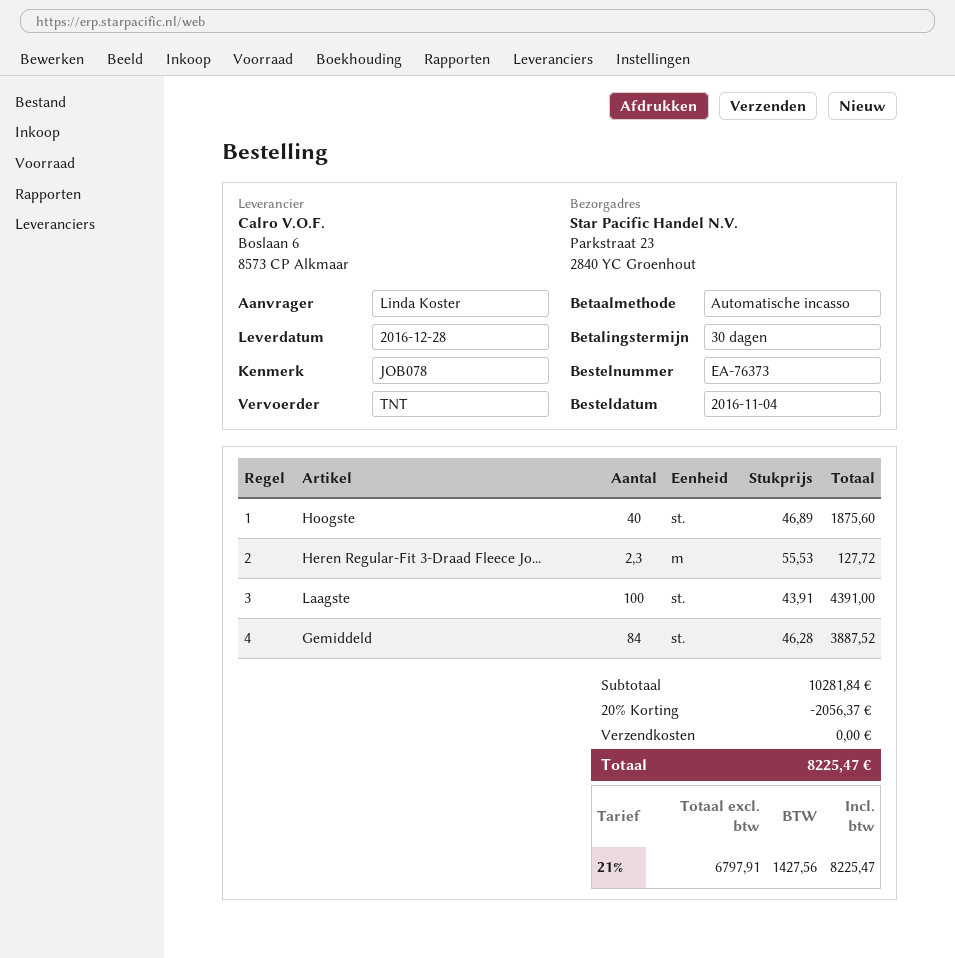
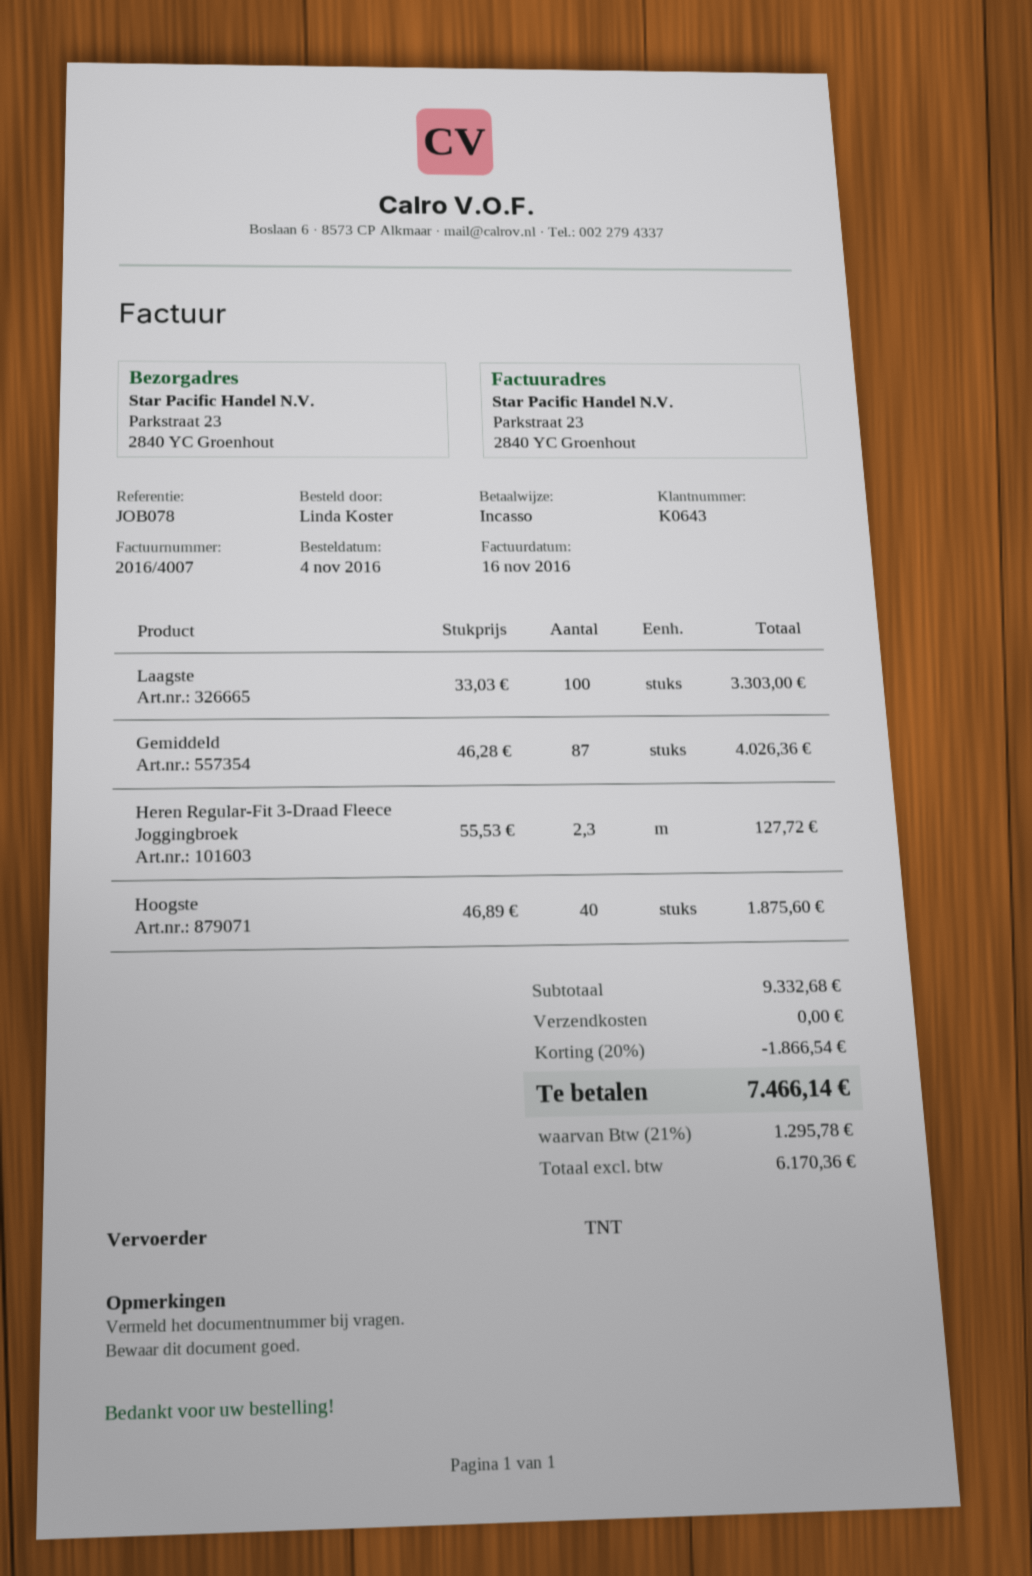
Laagste: 100 x 43.91 = 4391.00 -> 100 x 33.03 = 3303.00
Gemiddeld: 84 x 46.28 = 3887.52 -> 87 x 46.28 = 4026.36
subtotal: 10281.84 -> 9332.68
discount: 20% = 2056.37 -> 20% = 1866.54
net: 6797.91 -> 6170.36
tax: 21% = 1427.56 -> 21% = 1295.78
total: 8225.47 -> 7466.14

